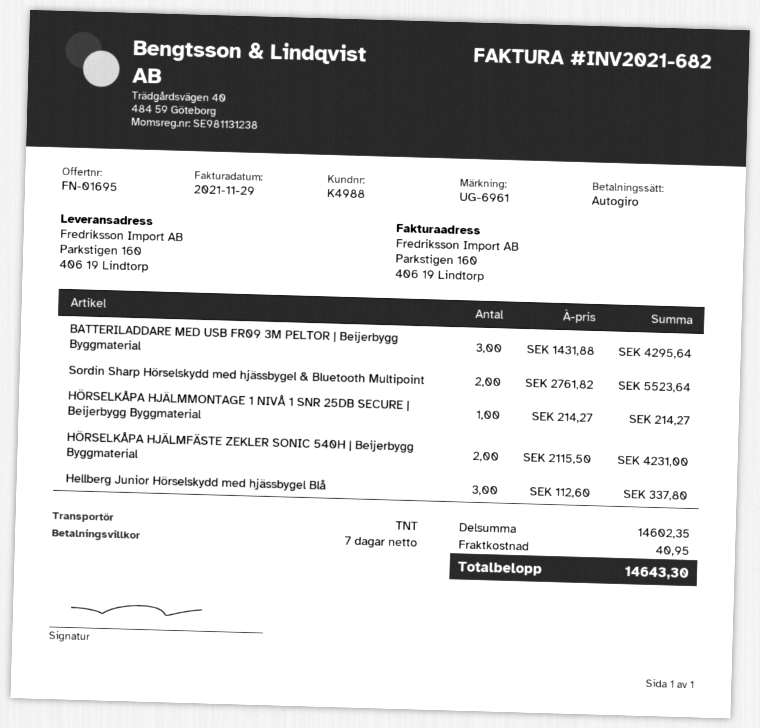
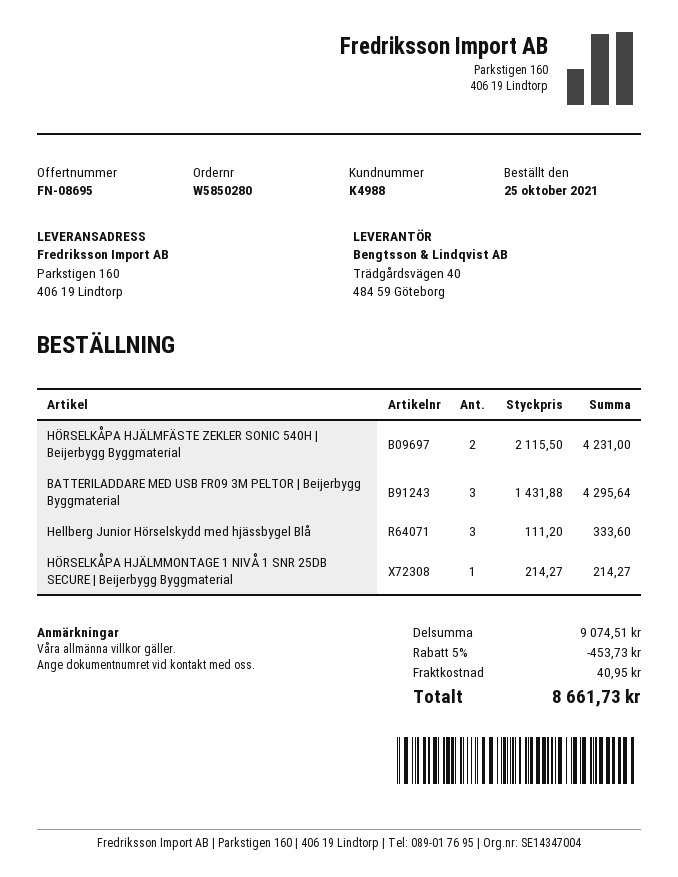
quote number: FN-01695 -> FN-08695
Sordin Sharp Hörselskydd med hjässbygel & Bluetooth Multipoint: 2 x 2761.82 = 5523.64 -> none
Hellberg Junior Hörselskydd med hjässbygel Blå: 3 x 112.60 = 337.80 -> 3 x 111.20 = 333.60
subtotal: 14602.35 -> 9074.51
discount: none -> 5% = 453.73
total: 14643.30 -> 8661.73

